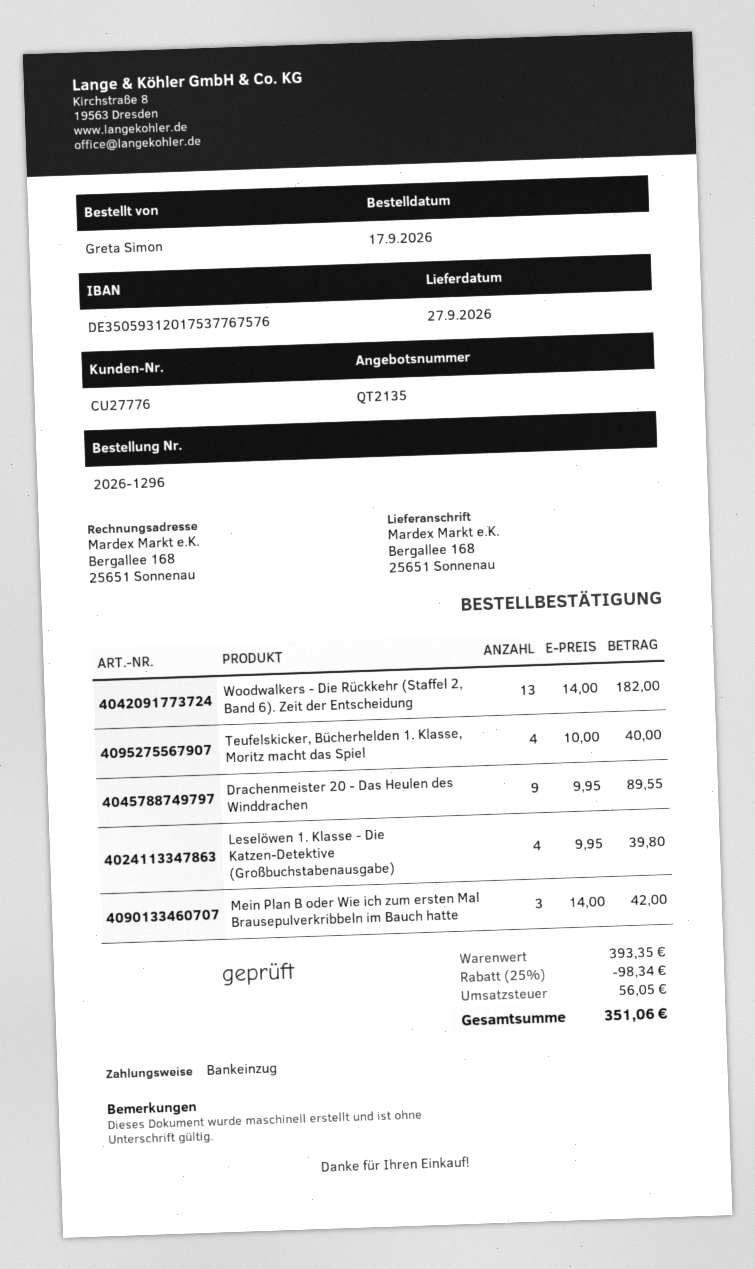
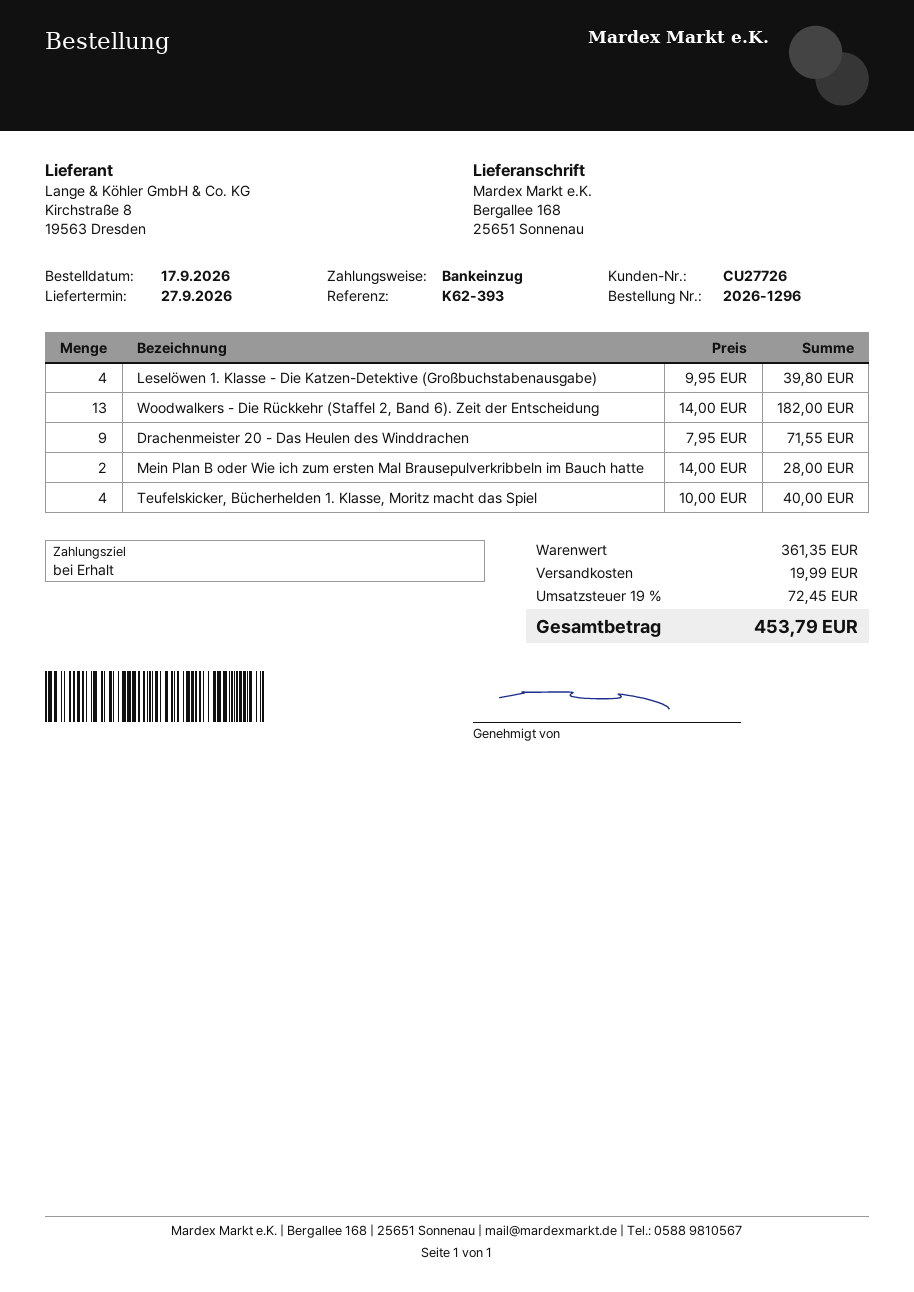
customer number: CU27776 -> CU27726
Drachenmeister 20 - Das Heulen des Winddrachen: 9 x 9.95 = 89.55 -> 9 x 7.95 = 71.55
Mein Plan B oder Wie ich zum ersten Mal Brausepulverkribbeln im Bauch hatte: 3 x 14.00 = 42.00 -> 2 x 14.00 = 28.00
subtotal: 393.35 -> 361.35
discount: 25% = 98.34 -> none
shipping: none -> 19.99
tax: 56.05 -> 72.45
total: 351.06 -> 453.79

